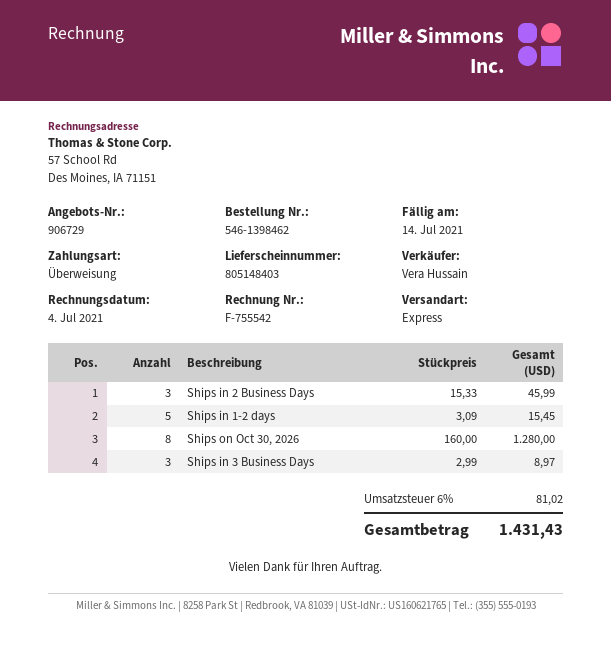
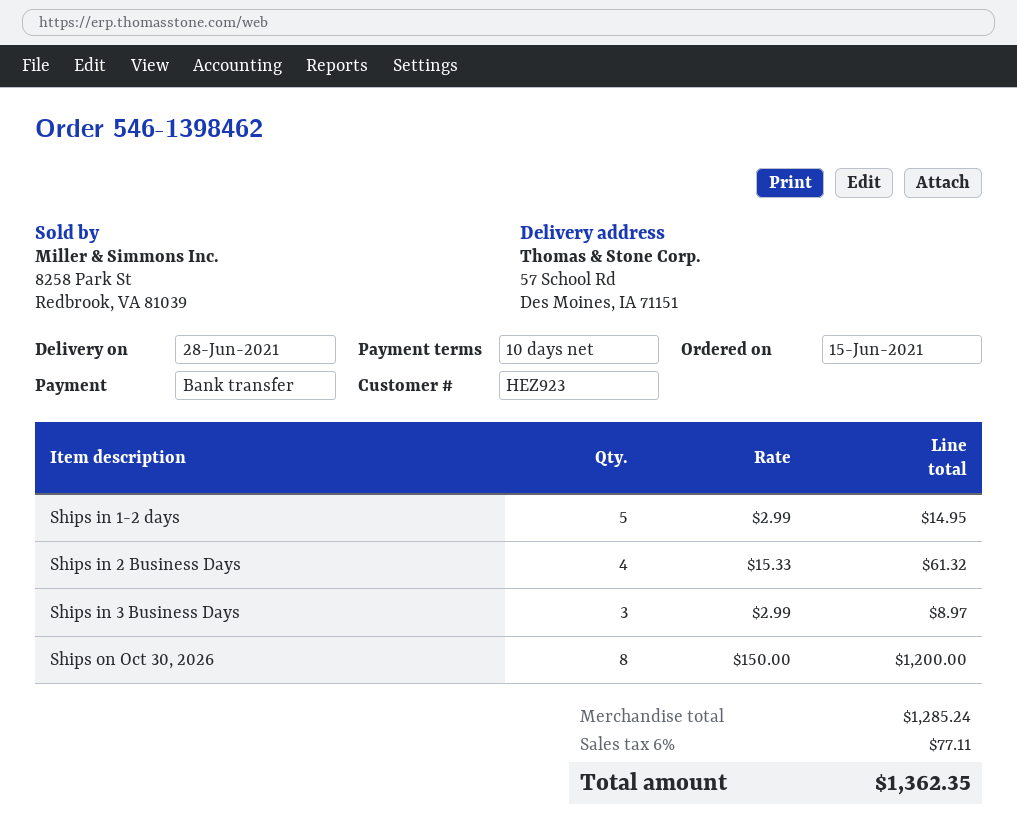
Ships in 2 Business Days: 3 x 15.33 = 45.99 -> 4 x 15.33 = 61.32
Ships in 1-2 days: 5 x 3.09 = 15.45 -> 5 x 2.99 = 14.95
Ships on Oct 30, 2026: 8 x 160.00 = 1280.00 -> 8 x 150.00 = 1200.00
tax: 6% = 81.02 -> 6% = 77.11
total: 1431.43 -> 1362.35

